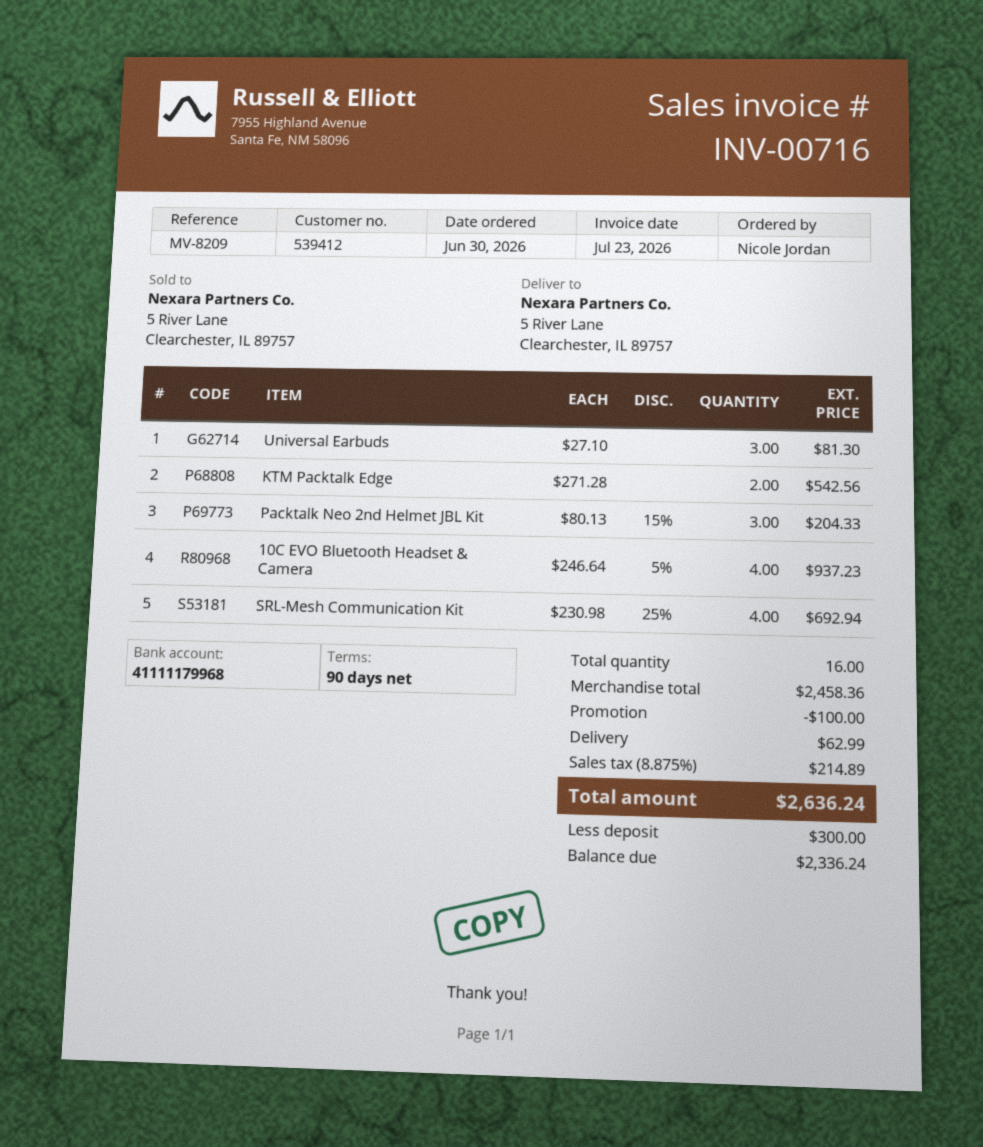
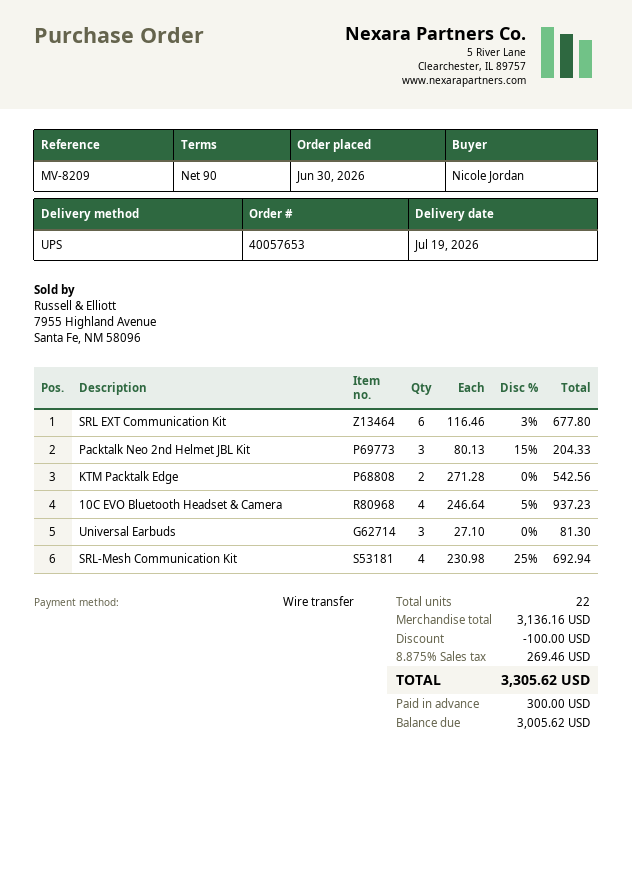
SRL EXT Communication Kit: none -> 6 x 116.46 - 3% = 677.80
total quantity: 16 -> 22
subtotal: 2458.36 -> 3136.16
shipping: 62.99 -> none
tax: 8.875% = 214.89 -> 8.875% = 269.46
total: 2636.24 -> 3305.62
balance: 2336.24 -> 3005.62

